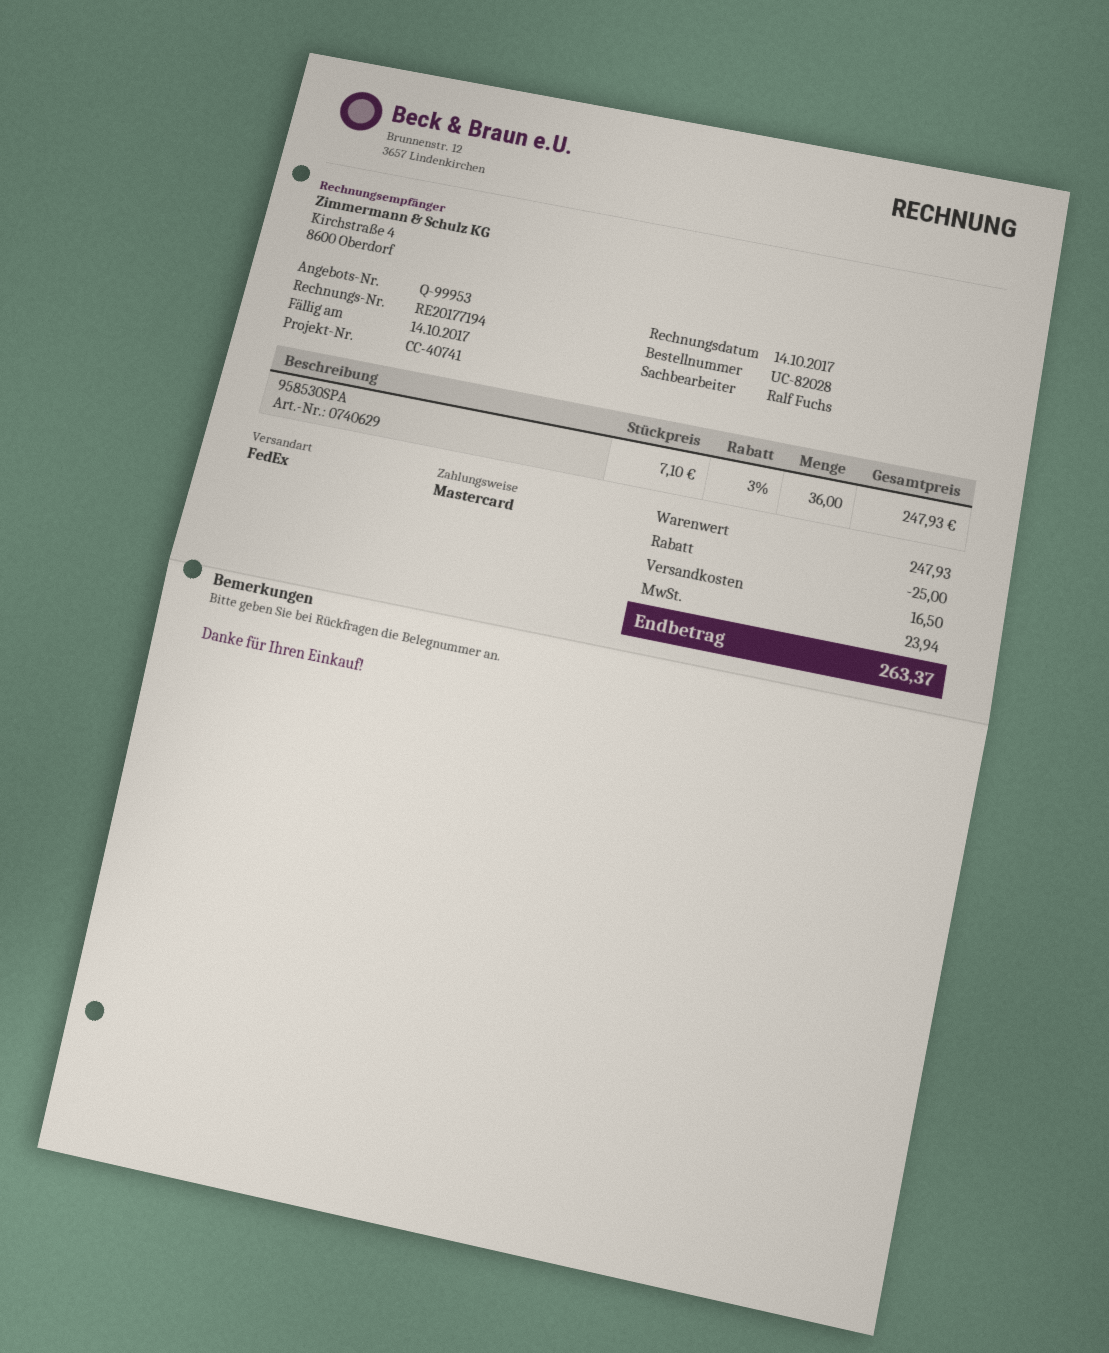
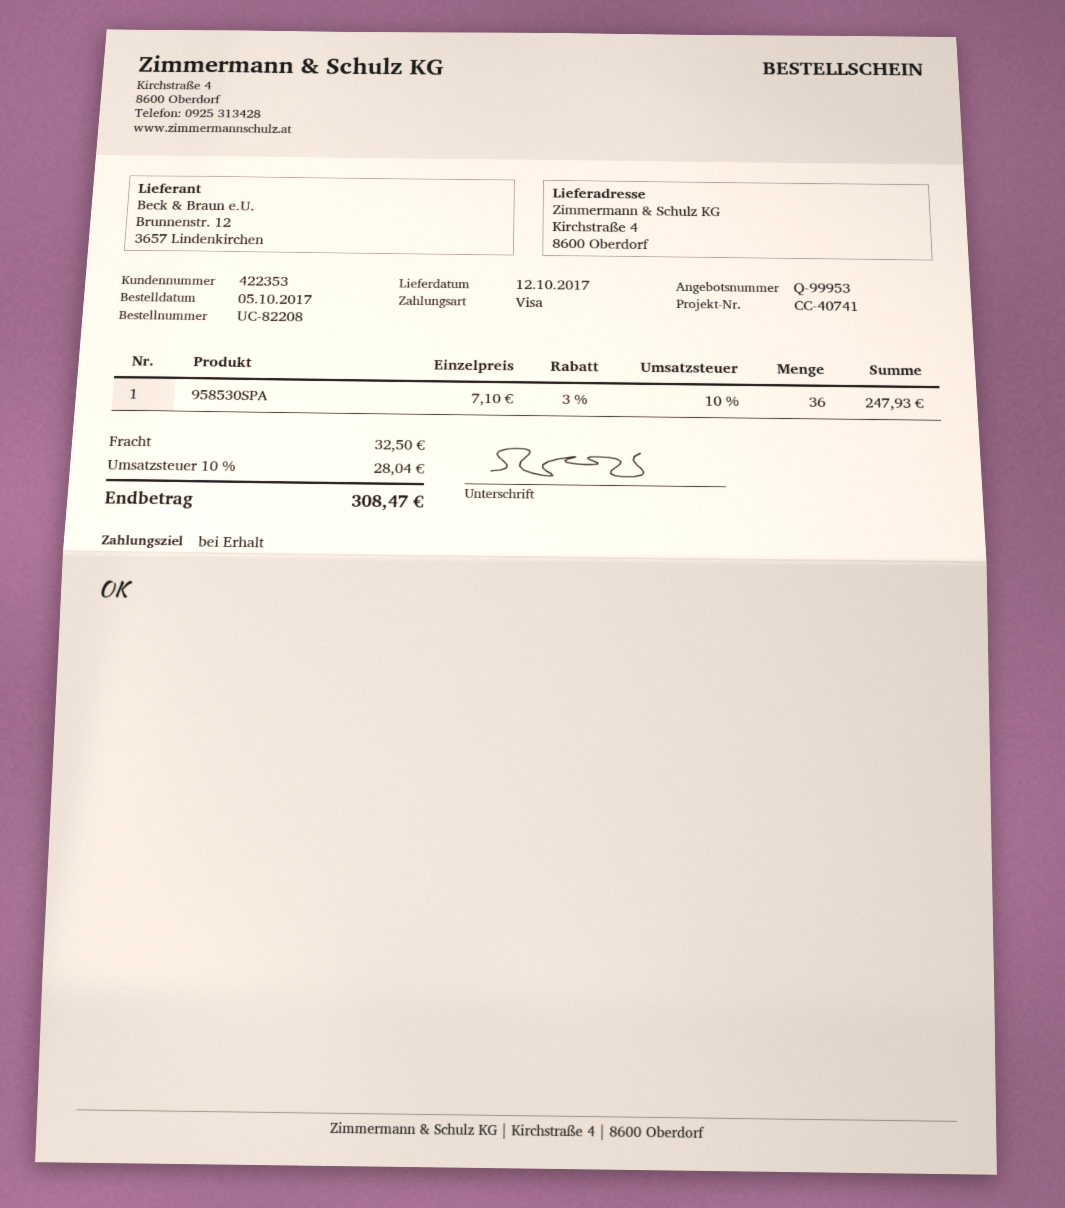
order number: UC-82028 -> UC-82208
payment method: Mastercard -> Visa
discount: 25.00 -> none
shipping: 16.50 -> 32.50
tax: 23.94 -> 28.04
total: 263.37 -> 308.47

